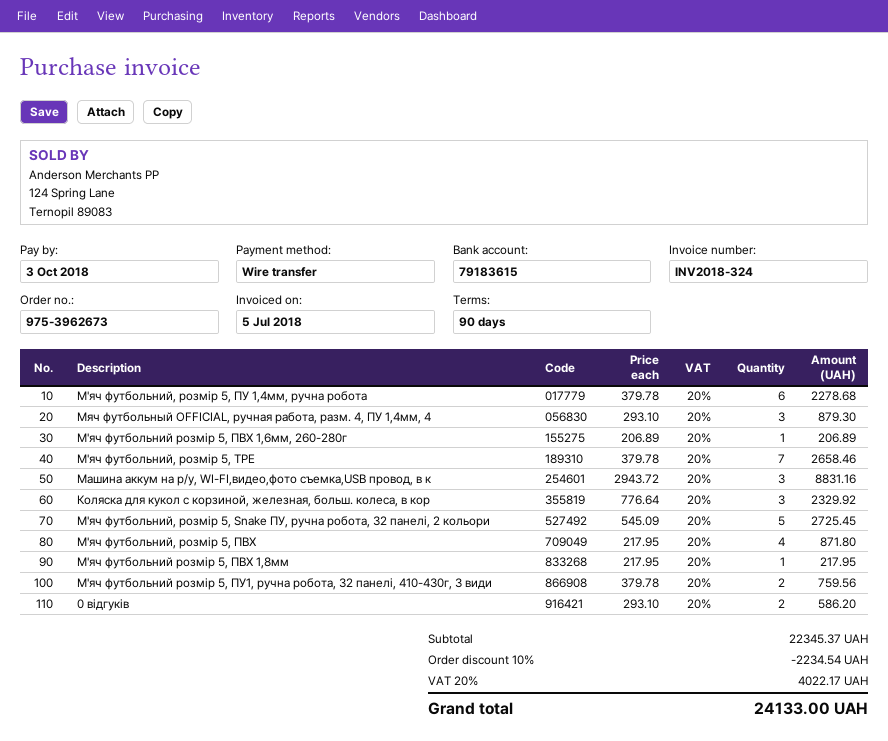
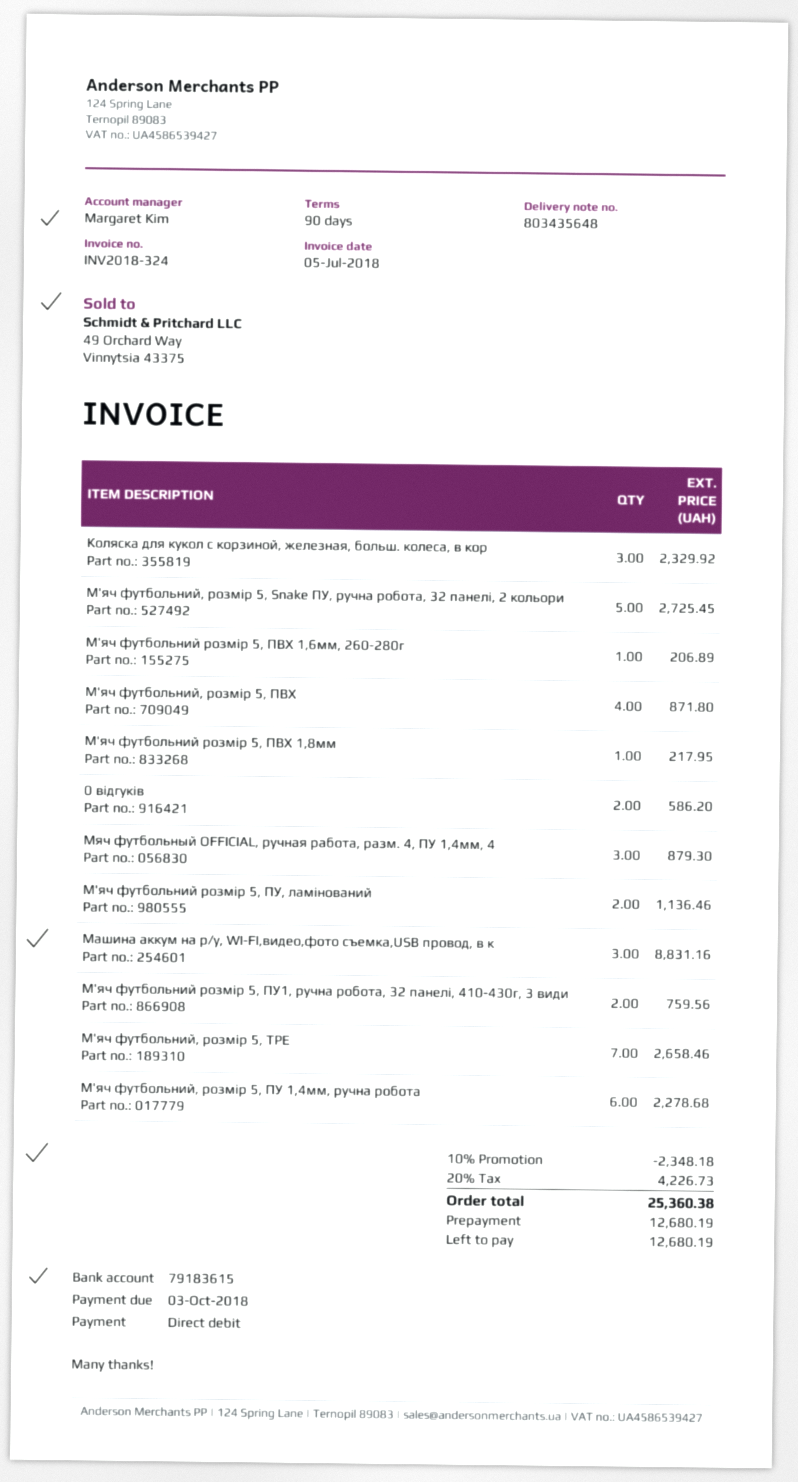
payment method: bank transfer -> direct debit
М'яч футбольний розмір 5, ПУ, ламінований: none -> 2 for 1136.46
discount: 10% = 2234.54 -> 10% = 2348.18
tax: 20% = 4022.17 -> 20% = 4226.73
total: 24133.00 -> 25360.38

